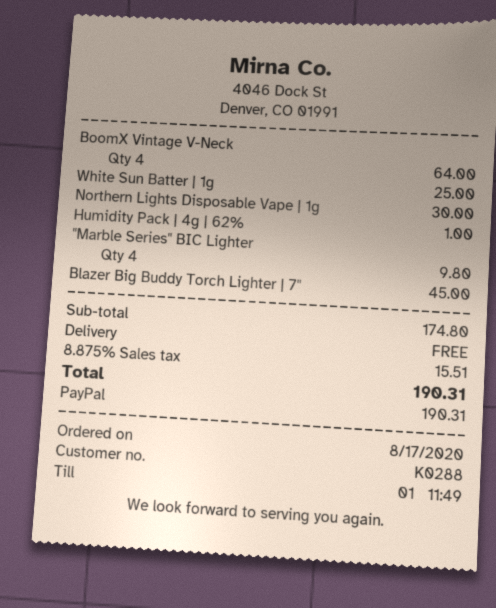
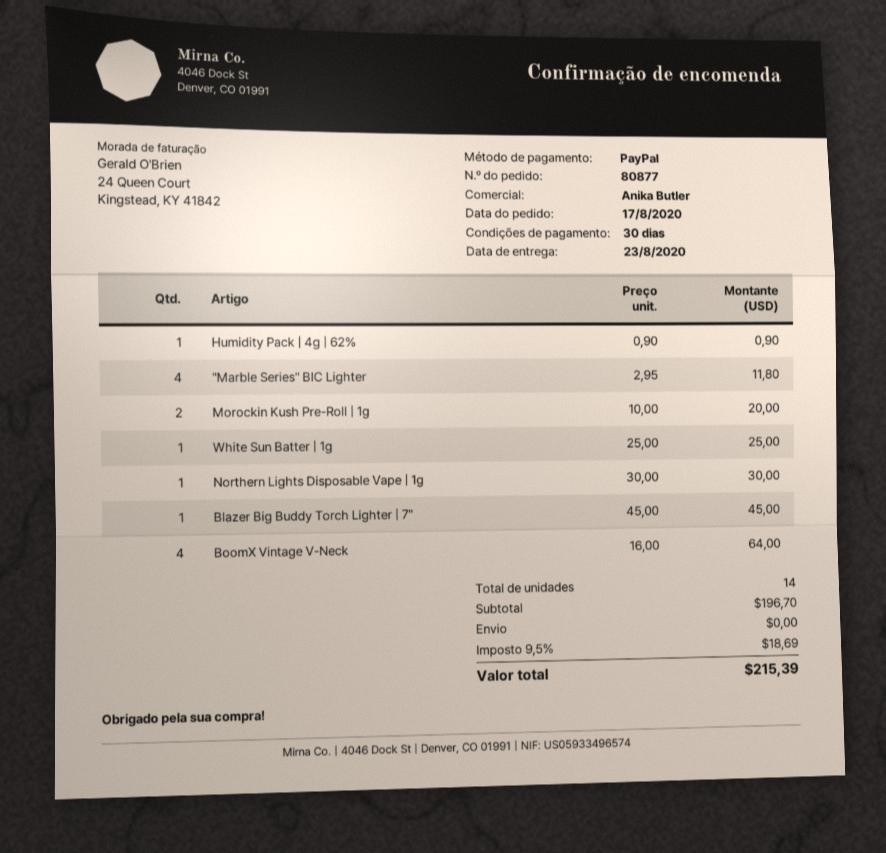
Humidity Pack | 4g | 62%: 1 for 1.00 -> 1 for 0.90
"Marble Series" BIC Lighter: 4 for 9.80 -> 4 for 11.80
Morockin Kush Pre-Roll | 1g: none -> 2 for 20.00
subtotal: 174.80 -> 196.70
tax: 8.875% = 15.51 -> 9.5% = 18.69
total: 190.31 -> 215.39

